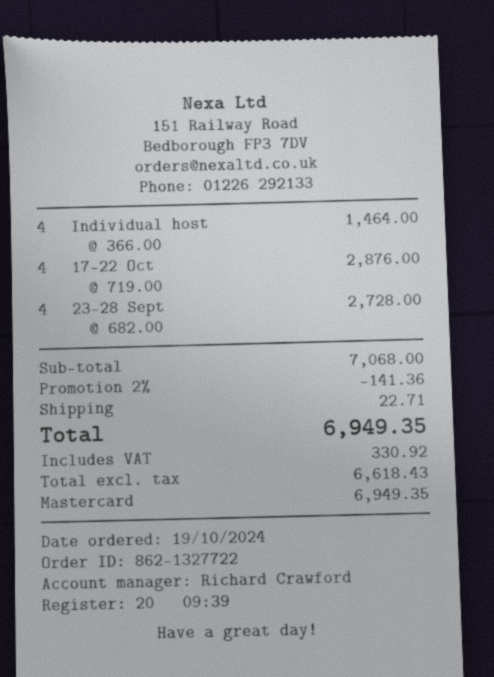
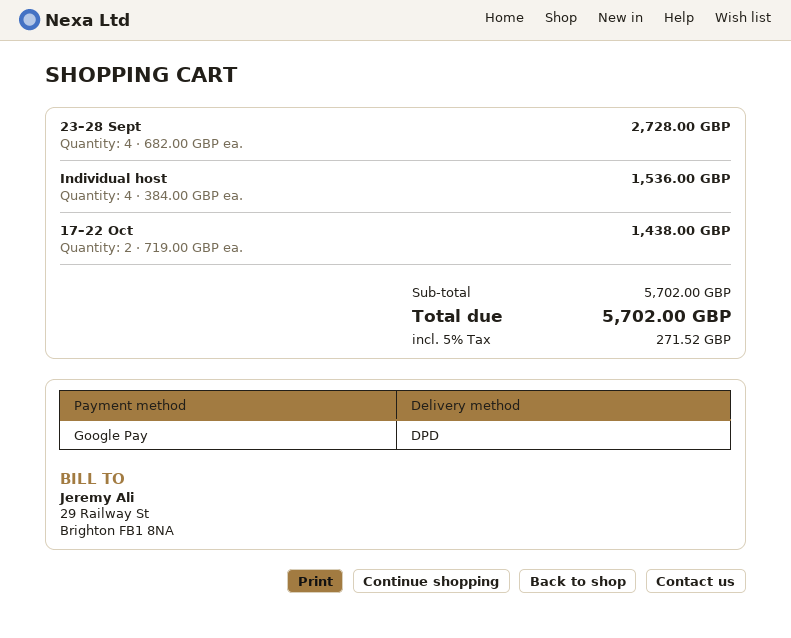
payment method: Mastercard -> Google Pay
Individual host: 4 x 366.00 = 1464.00 -> 4 x 384.00 = 1536.00
17–22 Oct: 4 x 719.00 = 2876.00 -> 2 x 719.00 = 1438.00
subtotal: 7068.00 -> 5702.00
discount: 2% = 141.36 -> none
shipping: 22.71 -> none
tax: 330.92 -> 271.52
total: 6949.35 -> 5702.00

